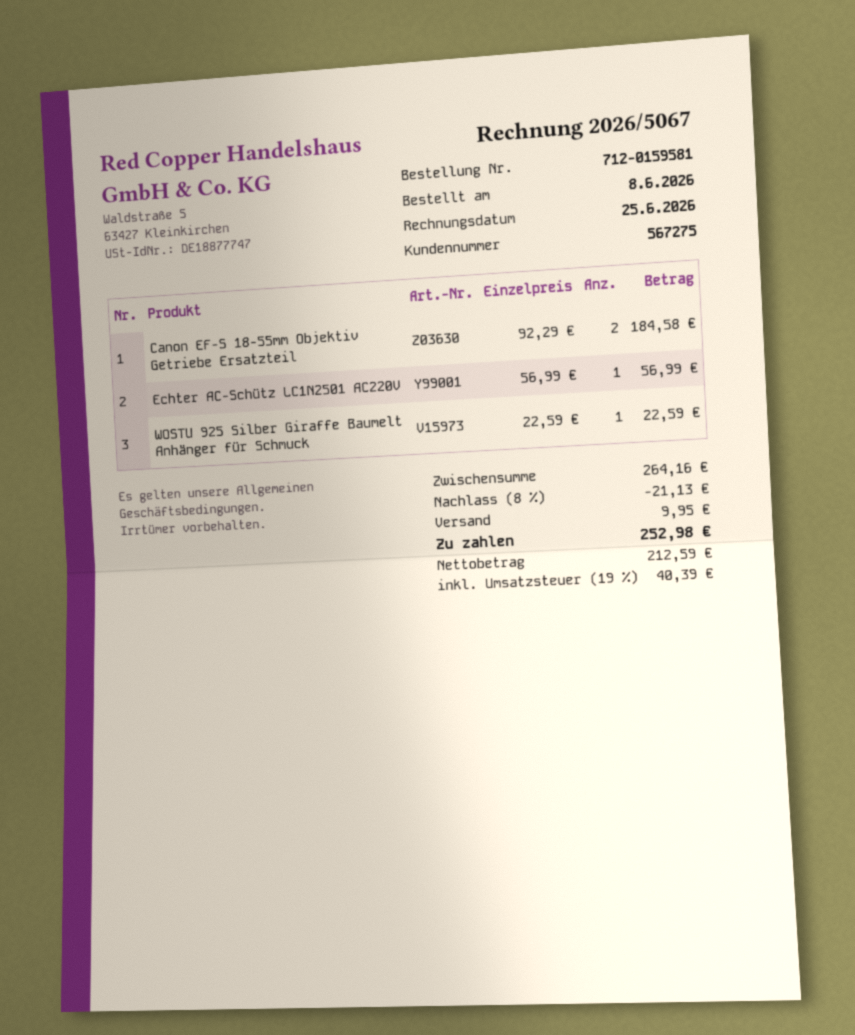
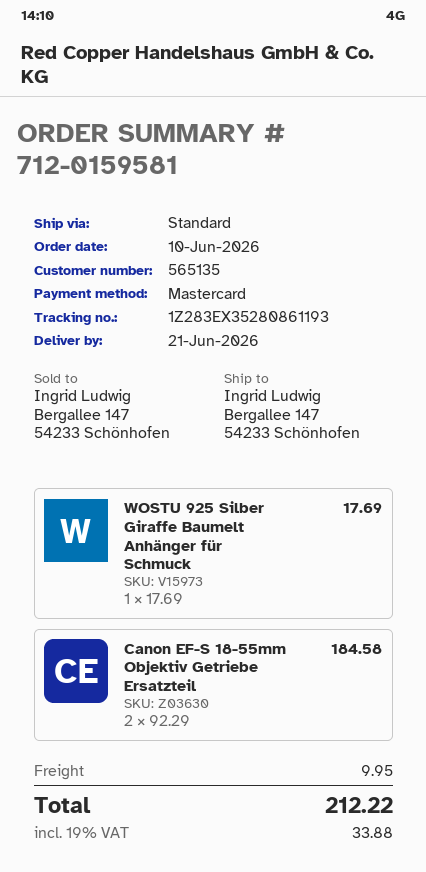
order date: 2026-06-08 -> 2026-06-10
customer number: 567275 -> 565135
Echter AC-Schütz LC1N2501 AC220V: 1 x 56.99 = 56.99 -> none
WOSTU 925 Silber Giraffe Baumelt Anhänger für Schmuck: 1 x 22.59 = 22.59 -> 1 x 17.69 = 17.69
discount: 8% = 21.13 -> none
tax: 19% = 40.39 -> 19% = 33.88
total: 252.98 -> 212.22

